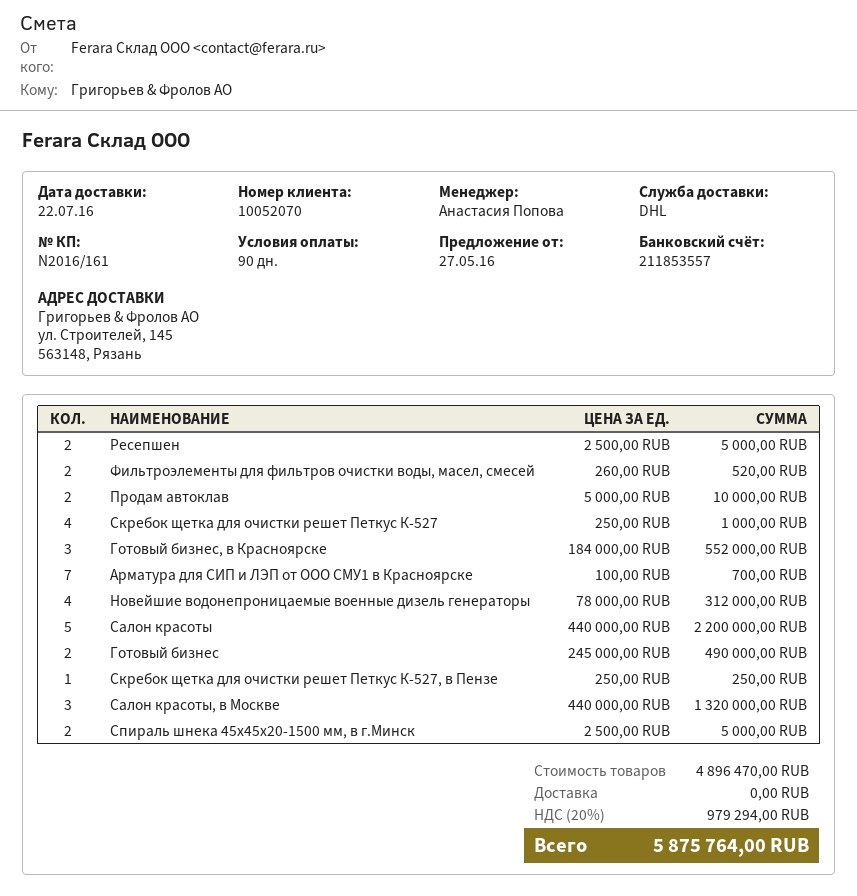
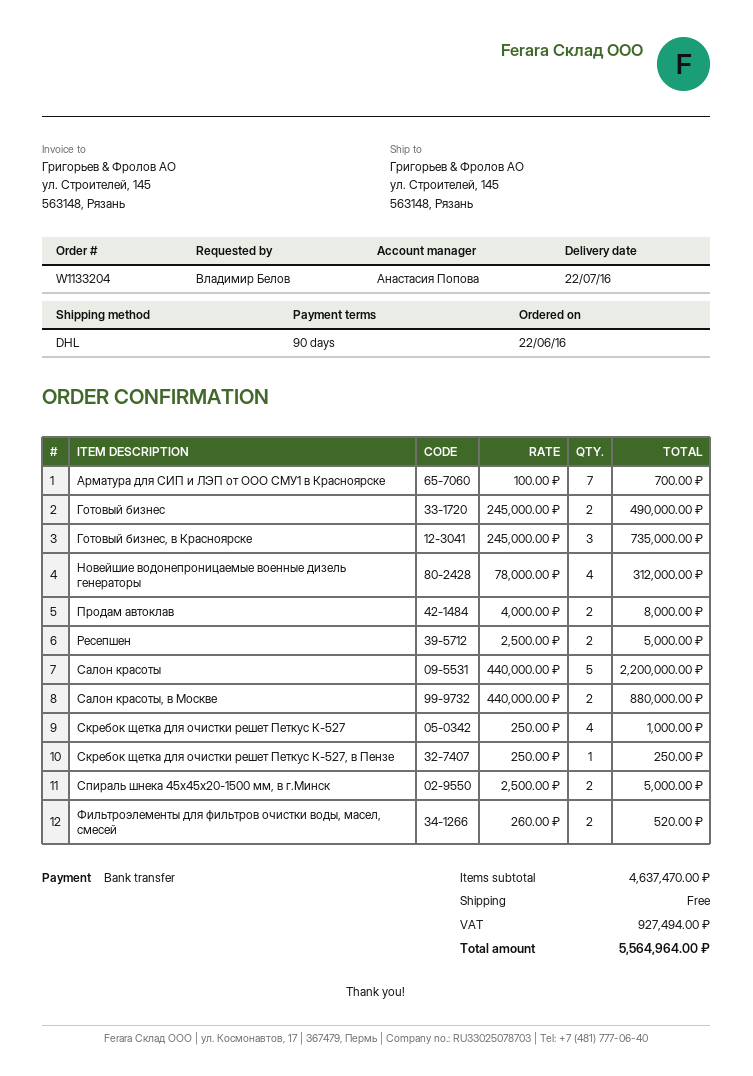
Продам автоклав: 2 x 5000.00 = 10000.00 -> 2 x 4000.00 = 8000.00
Готовый бизнес, в Красноярске: 3 x 184000.00 = 552000.00 -> 3 x 245000.00 = 735000.00
Салон красоты, в Москве: 3 x 440000.00 = 1320000.00 -> 2 x 440000.00 = 880000.00
subtotal: 4896470.00 -> 4637470.00
tax: 979294.00 -> 927494.00
total: 5875764.00 -> 5564964.00

